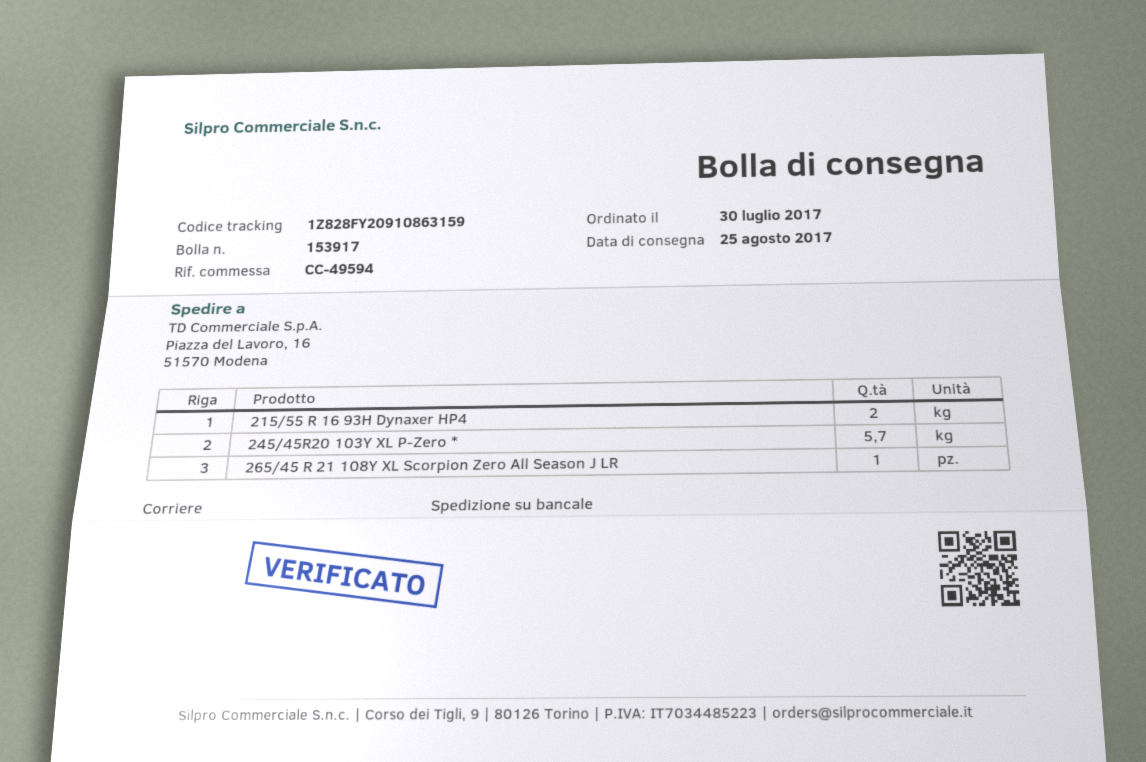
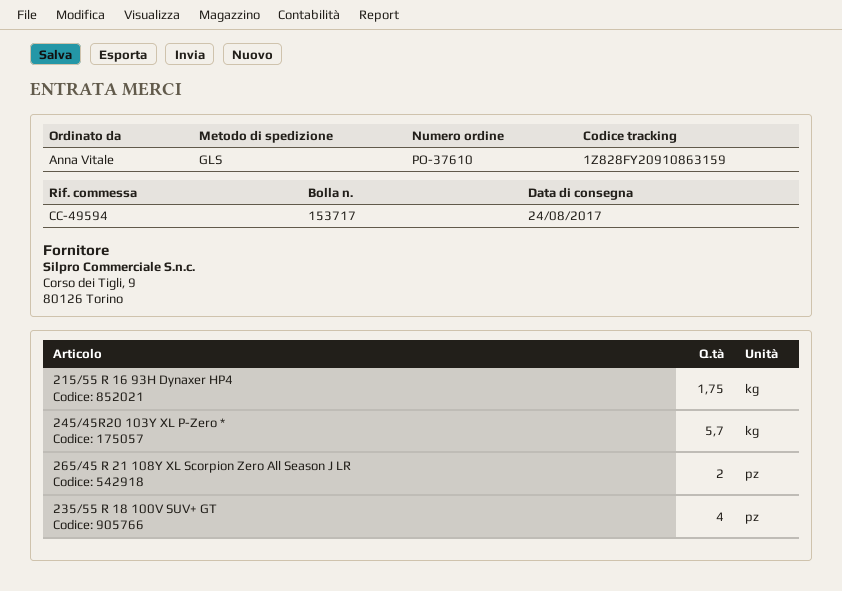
delivery note number: 153917 -> 153717
delivery date: 2017-08-25 -> 2017-08-24
shipping method: pallet freight -> GLS
215/55 R 16 93H Dynaxer HP4: 2 -> 1.75
265/45 R 21 108Y XL Scorpion Zero All Season J LR: 1 -> 2
235/55 R 18 100V SUV+ GT: none -> 4

